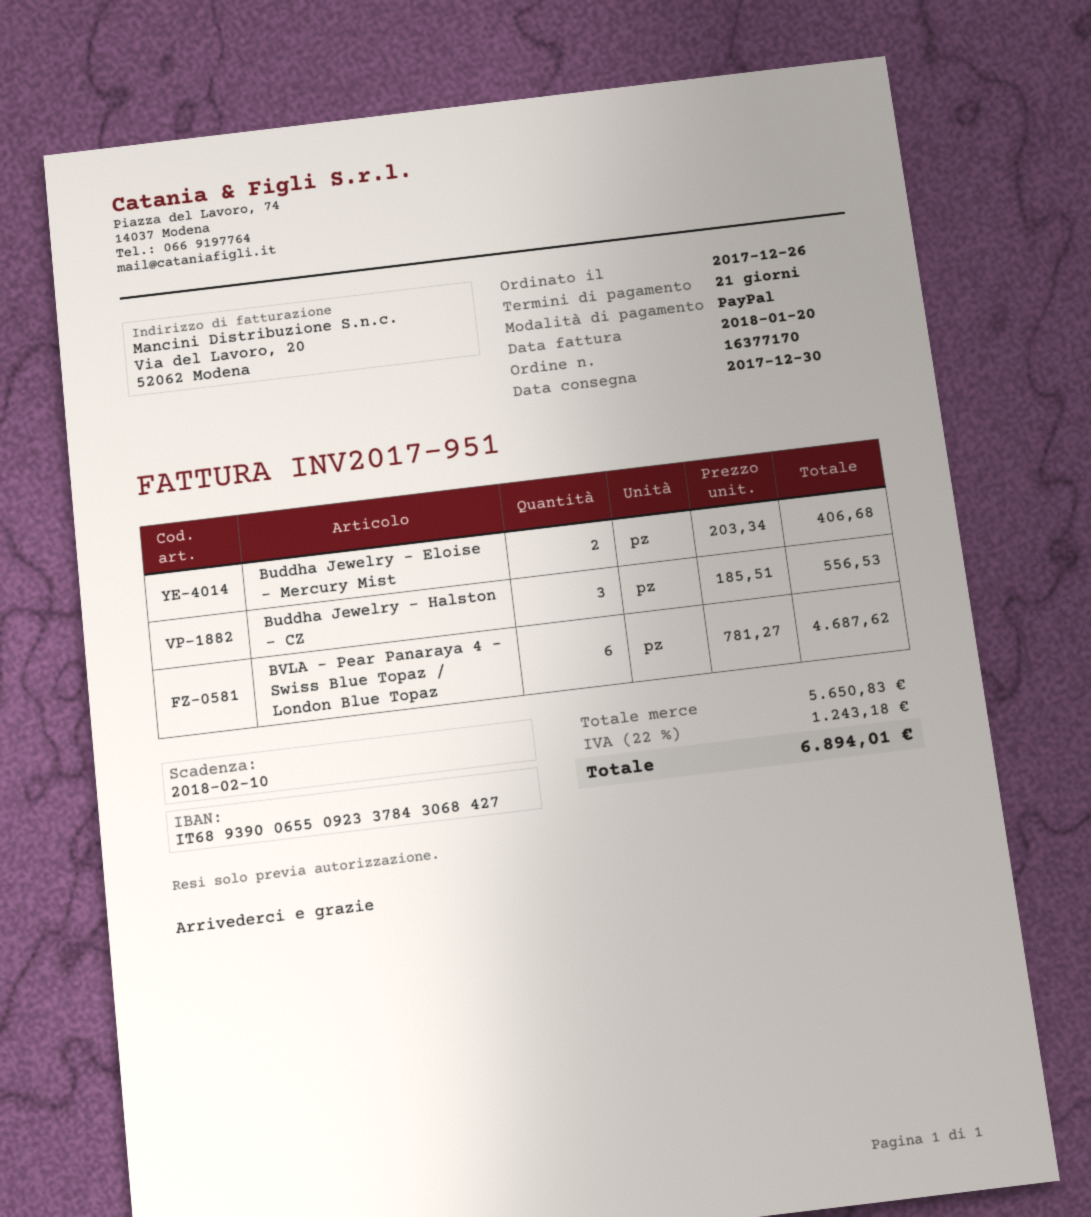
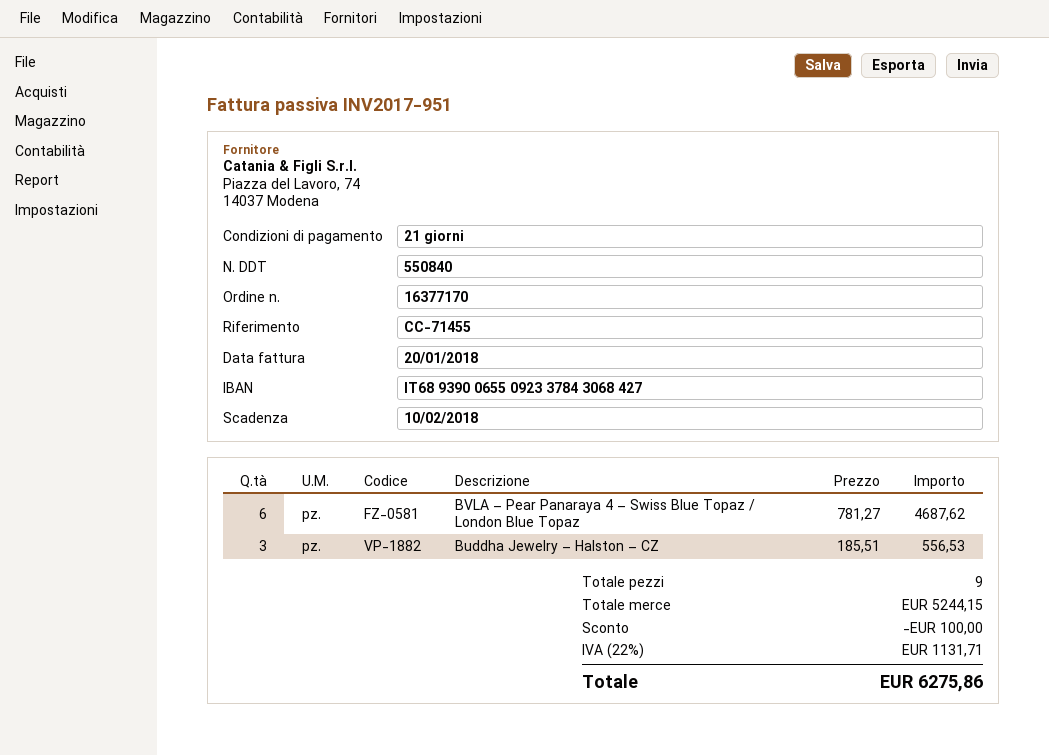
Buddha Jewelry – Eloise – Mercury Mist: 2 x 203.34 = 406.68 -> none
subtotal: 5650.83 -> 5244.15
discount: none -> 100.00
tax: 22% = 1243.18 -> 22% = 1131.71
total: 6894.01 -> 6275.86

